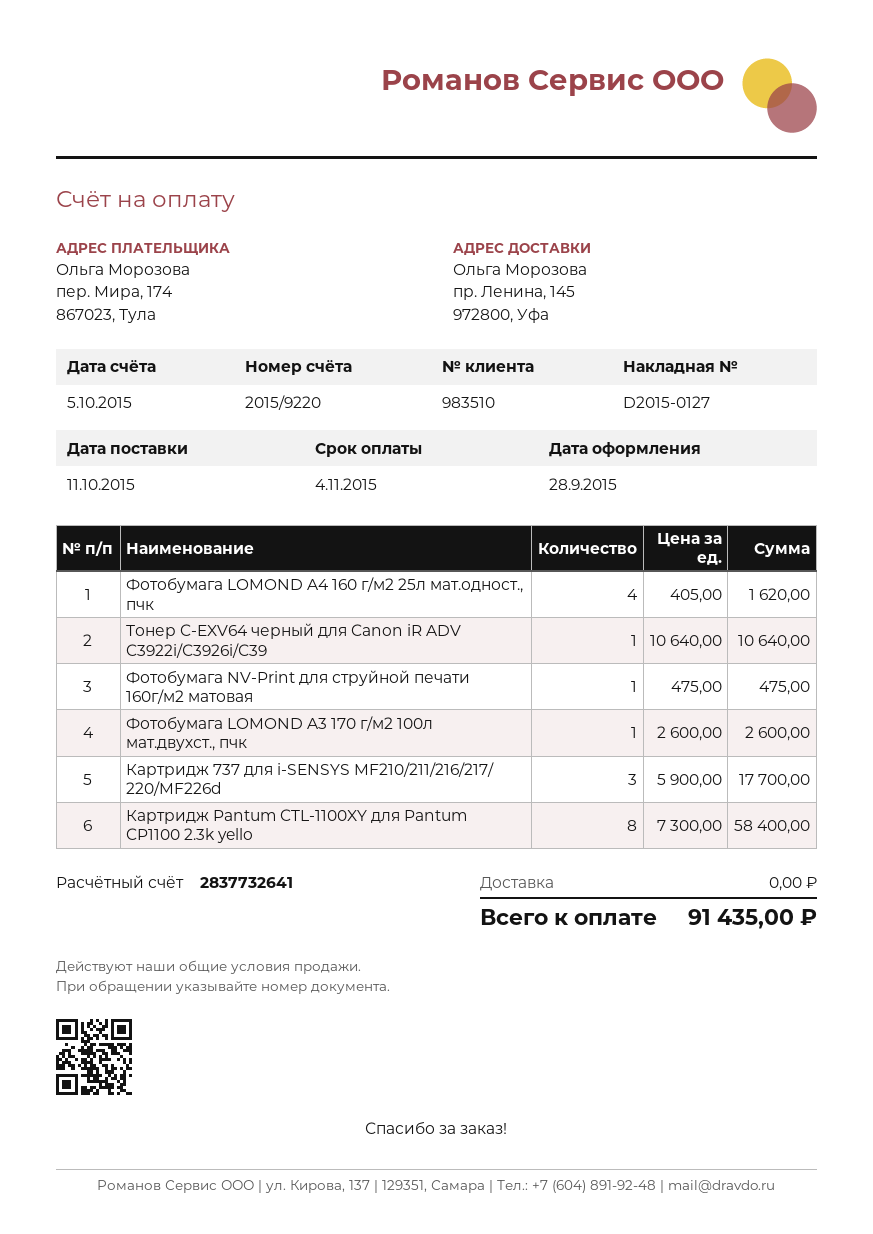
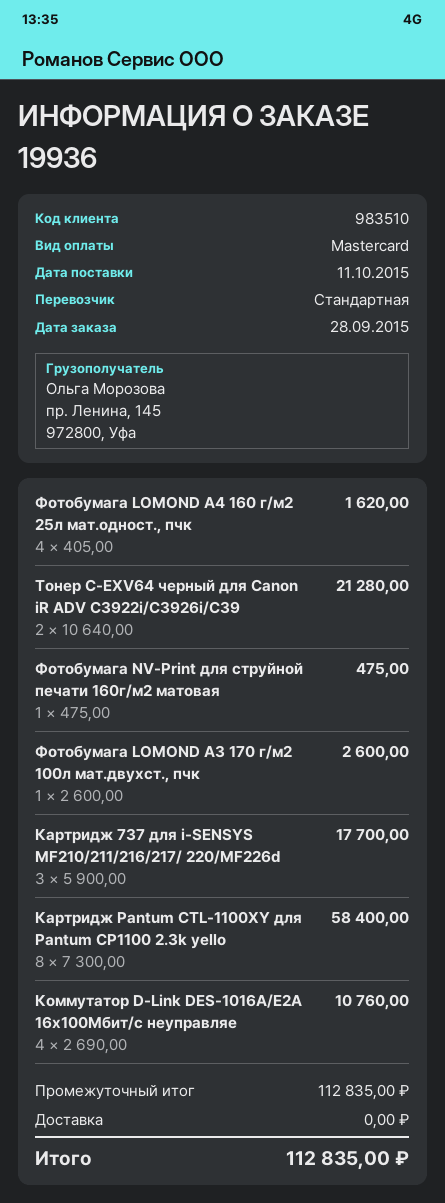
Тонер C-EXV64 черный для Canon iR ADV C3922i/С3926i/С39: 1 x 10640.00 = 10640.00 -> 2 x 10640.00 = 21280.00
Коммутатор D-Link DES-1016A/E2A 16x100Мбит/с неуправляе: none -> 4 x 2690.00 = 10760.00
total: 91435.00 -> 112835.00

